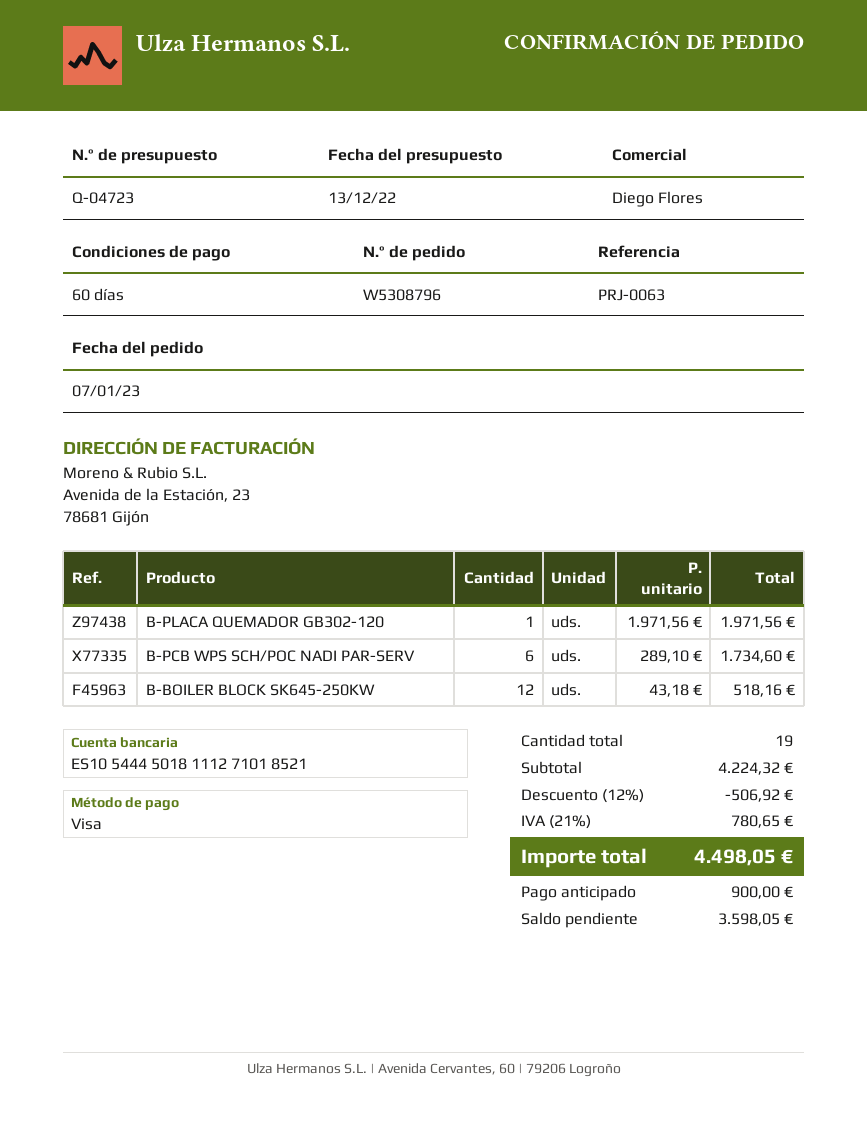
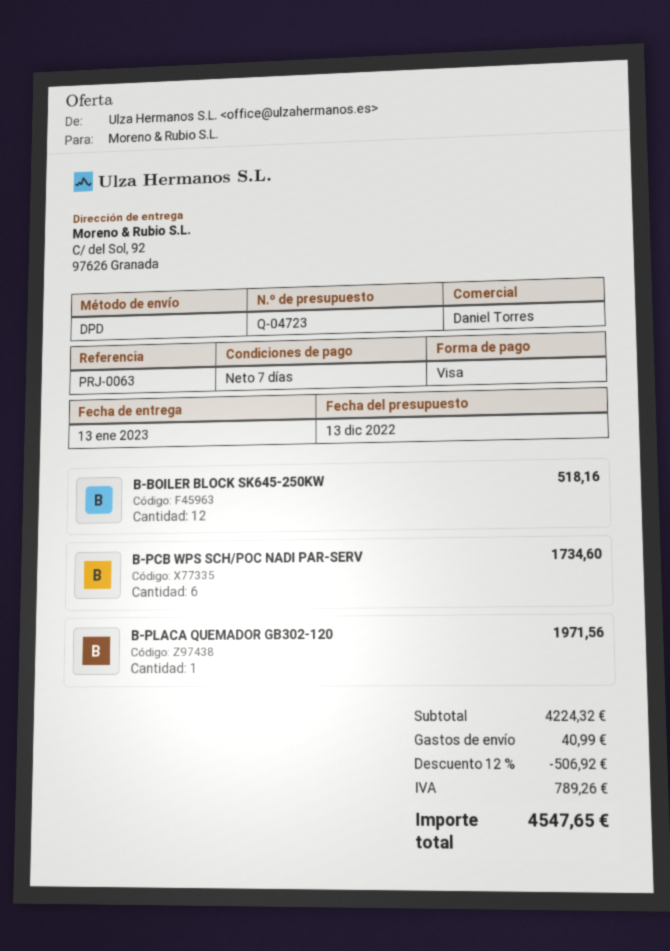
payment terms: 60 days -> 7 days
sales rep: Diego Flores -> Daniel Torres
shipping: none -> 40.99
tax: 780.65 -> 789.26
total: 4498.05 -> 4547.65

